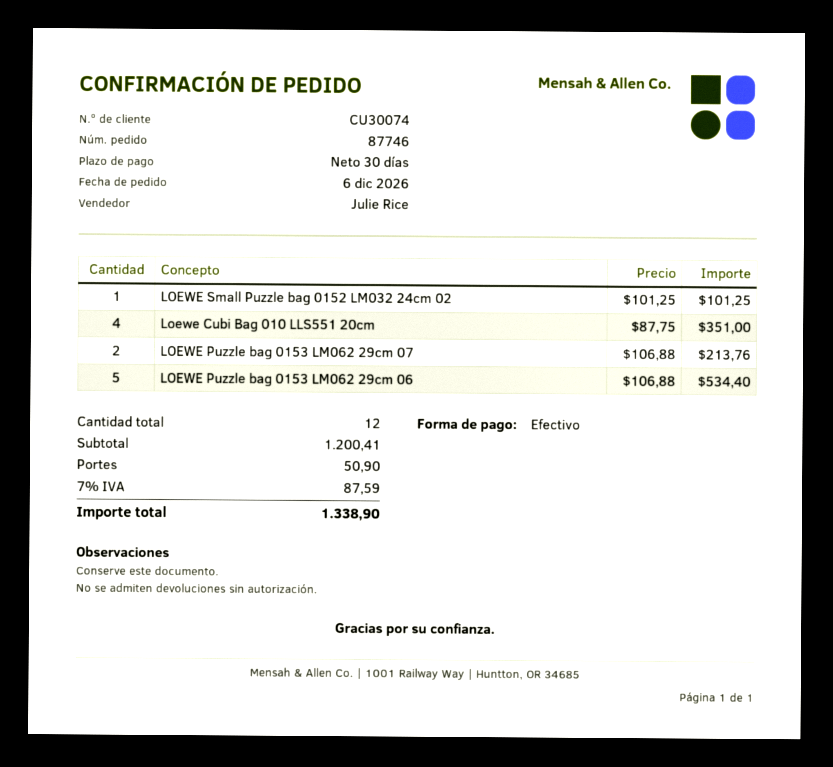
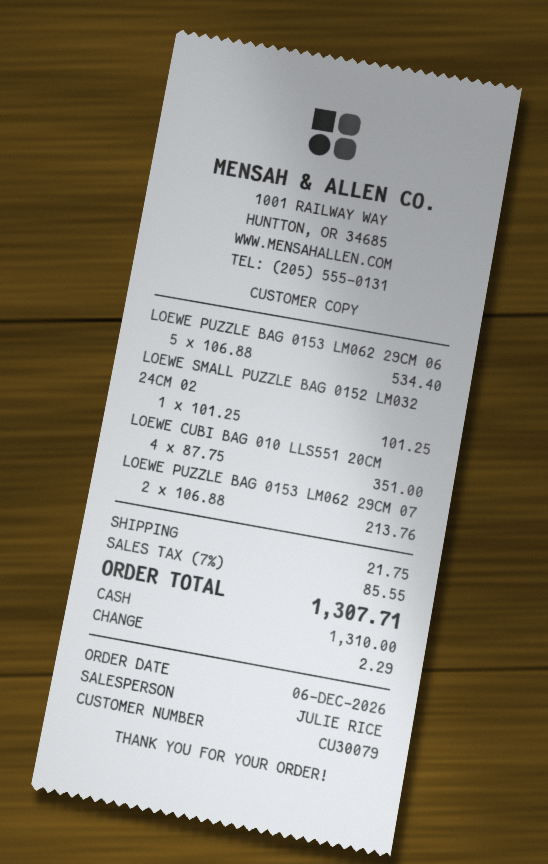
customer number: CU30074 -> CU30079
shipping: 50.90 -> 21.75
tax: 7% = 87.59 -> 7% = 85.55
total: 1338.90 -> 1307.71

